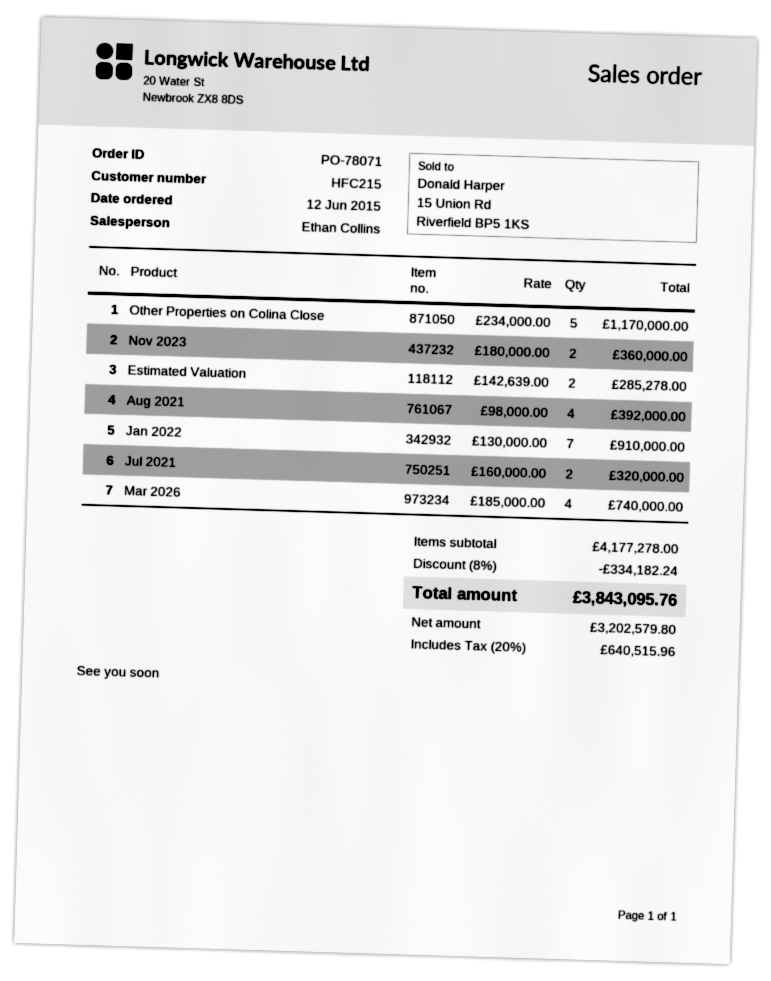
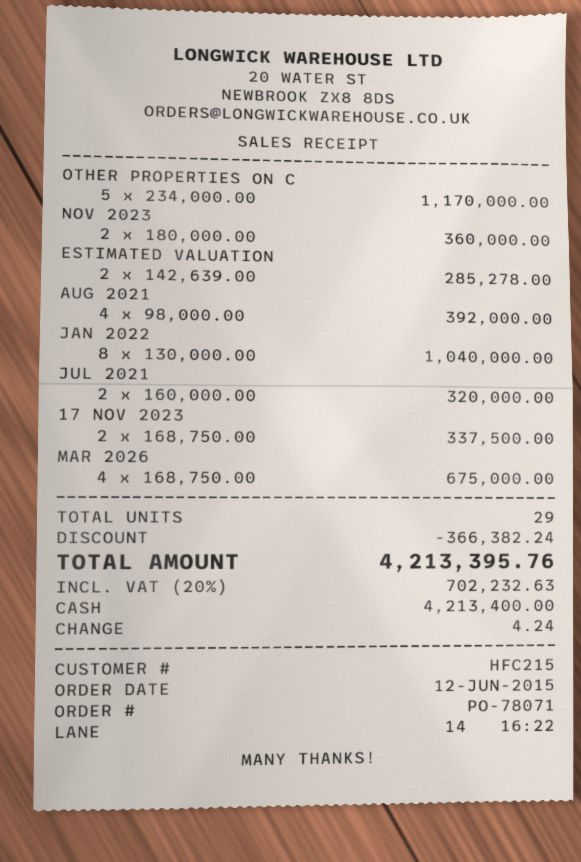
Jan 2022: 7 x 130000.00 = 910000.00 -> 8 x 130000.00 = 1040000.00
Mar 2026: 4 x 185000.00 = 740000.00 -> 4 x 168750.00 = 675000.00
17 NOV 2023: none -> 2 x 168750.00 = 337500.00
discount: 334182.24 -> 366382.24
tax: 20% = 640515.96 -> 20% = 702232.63
total: 3843095.76 -> 4213395.76

